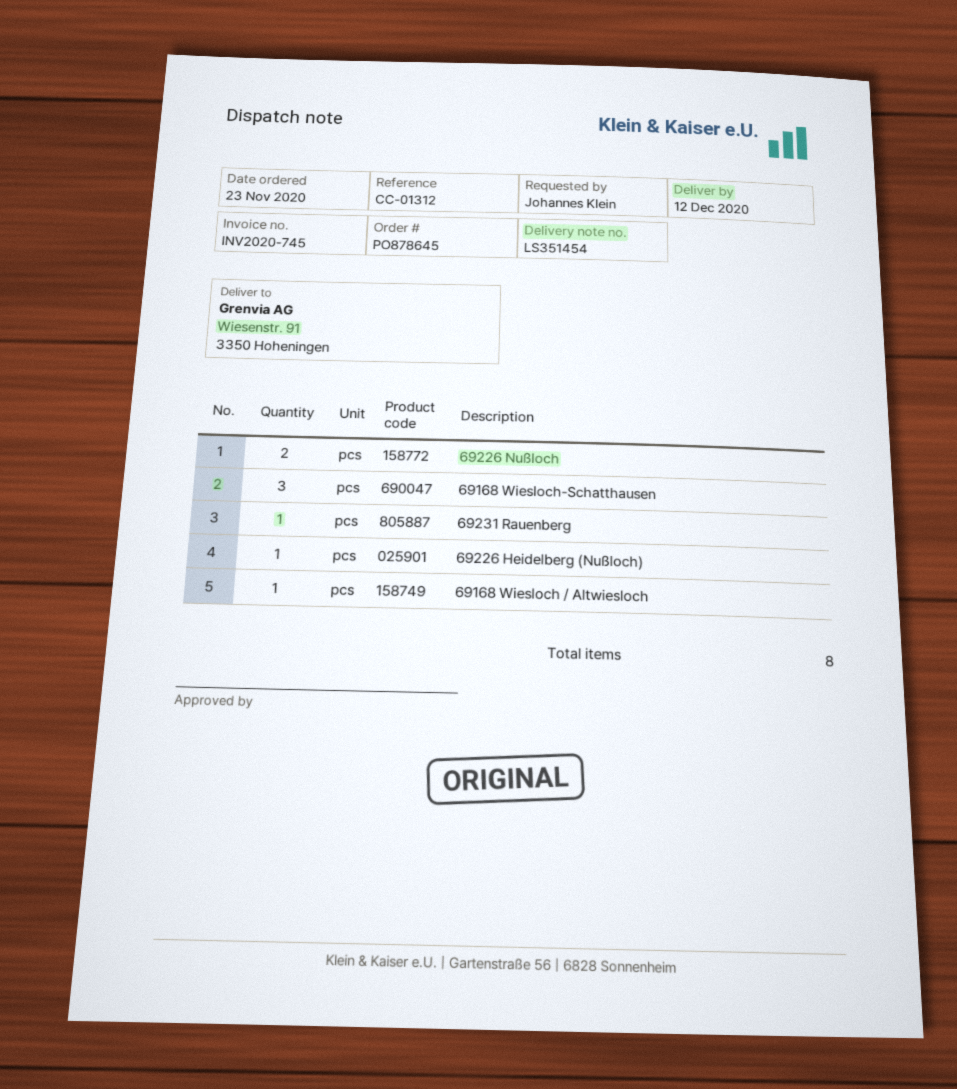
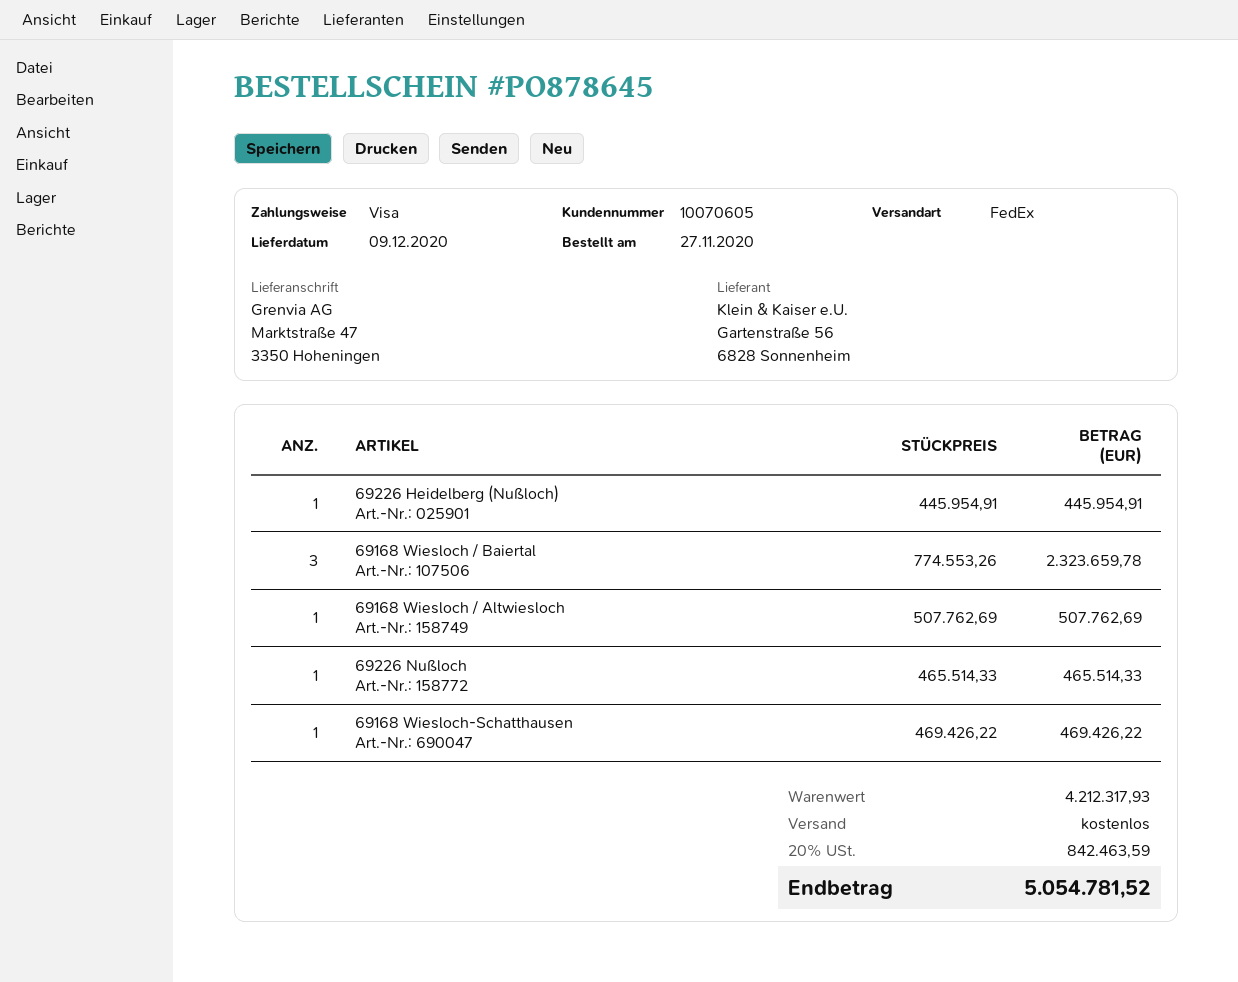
order date: 2020-11-23 -> 2020-11-27
delivery date: 2020-12-12 -> 2020-12-09
ship to: Wiesenstr. 91, 3350 Hoheningen -> Marktstraße 47, 3350 Hoheningen
69226 Nußloch: 2 -> 1
69168 Wiesloch-Schatthausen: 3 -> 1
69231 Rauenberg: 1 -> none
69168 Wiesloch / Baiertal: none -> 3

